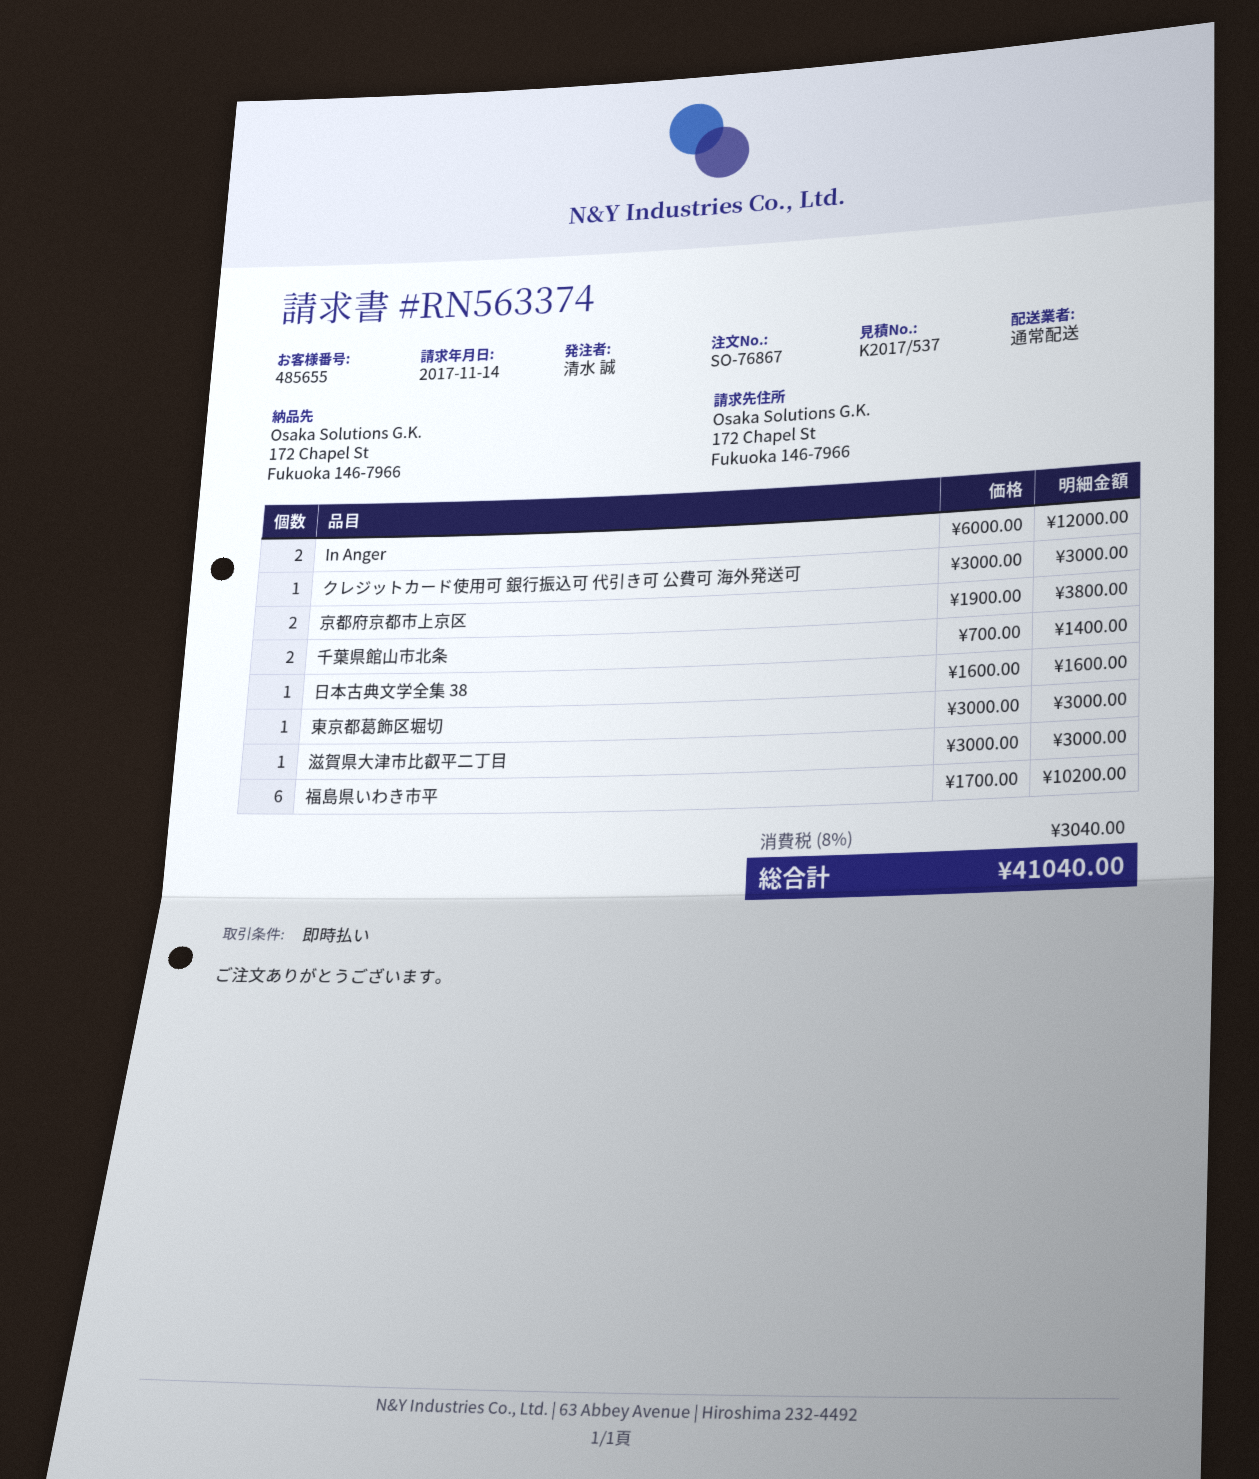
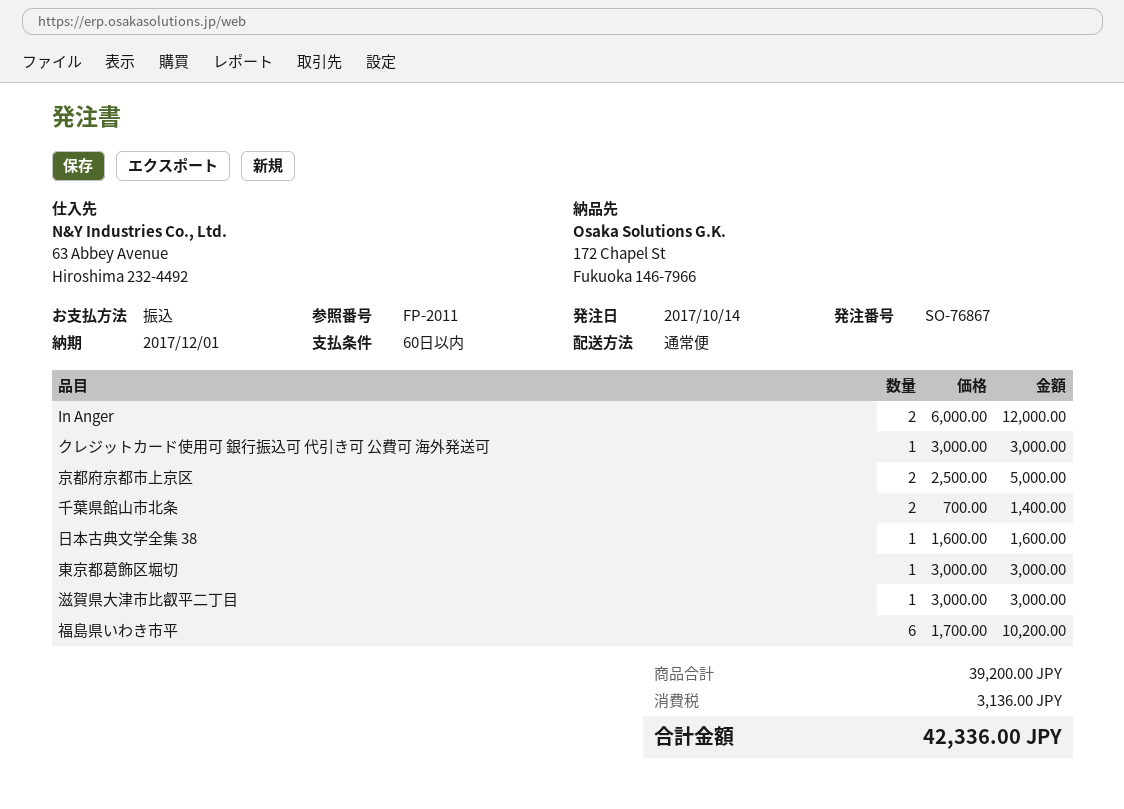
payment terms: on receipt -> 60 days
京都府京都市上京区: 2 x 1900.00 = 3800.00 -> 2 x 2500.00 = 5000.00
tax: 3040.00 -> 3136.00
total: 41040.00 -> 42336.00

